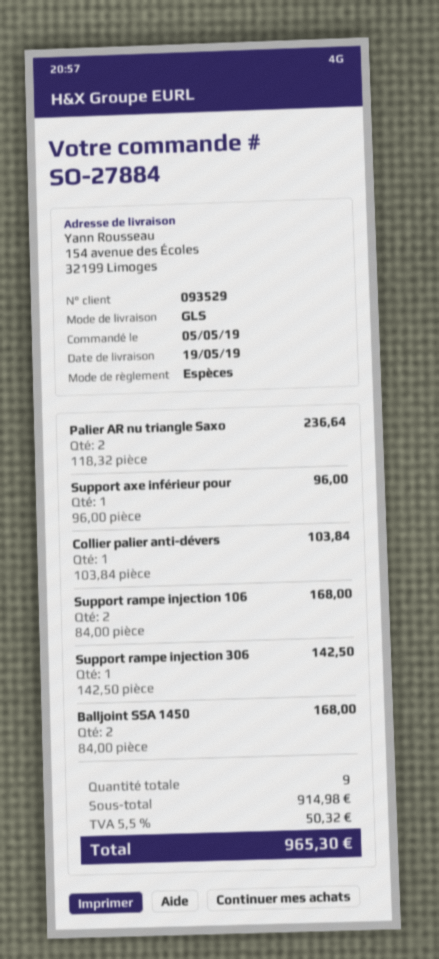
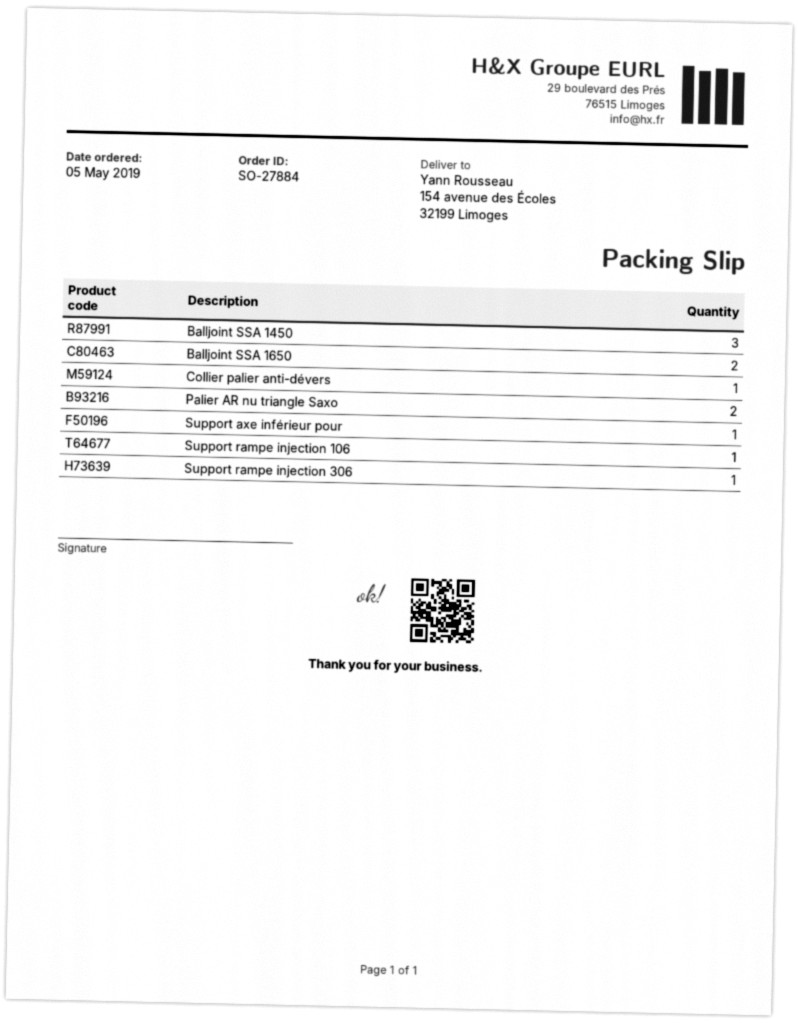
Support rampe injection 106: 2 -> 1
Balljoint SSA 1450: 2 -> 3
Balljoint SSA 1650: none -> 2

